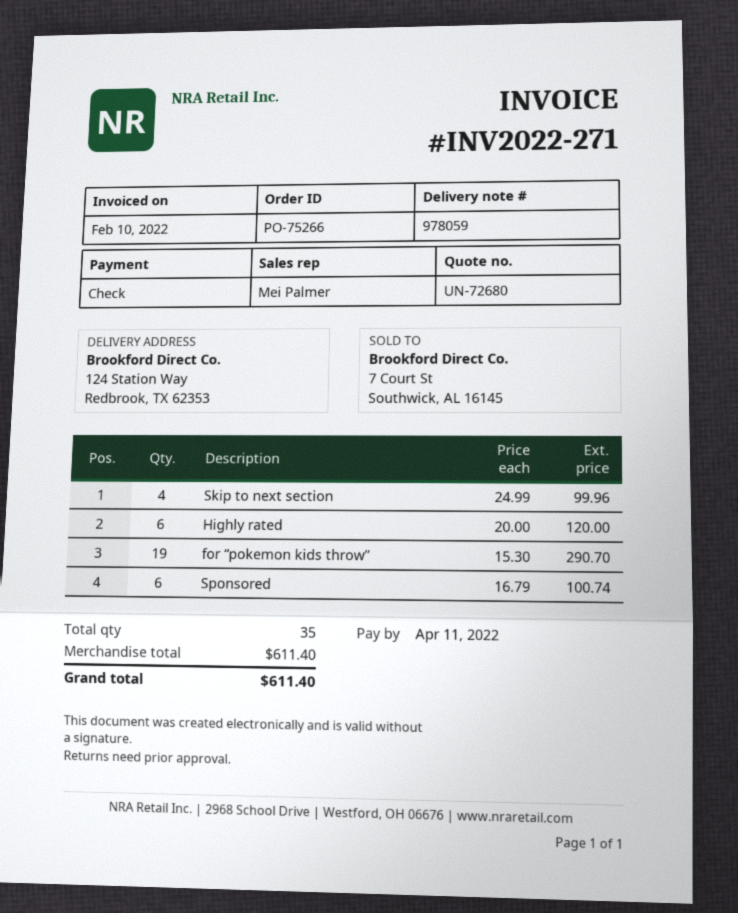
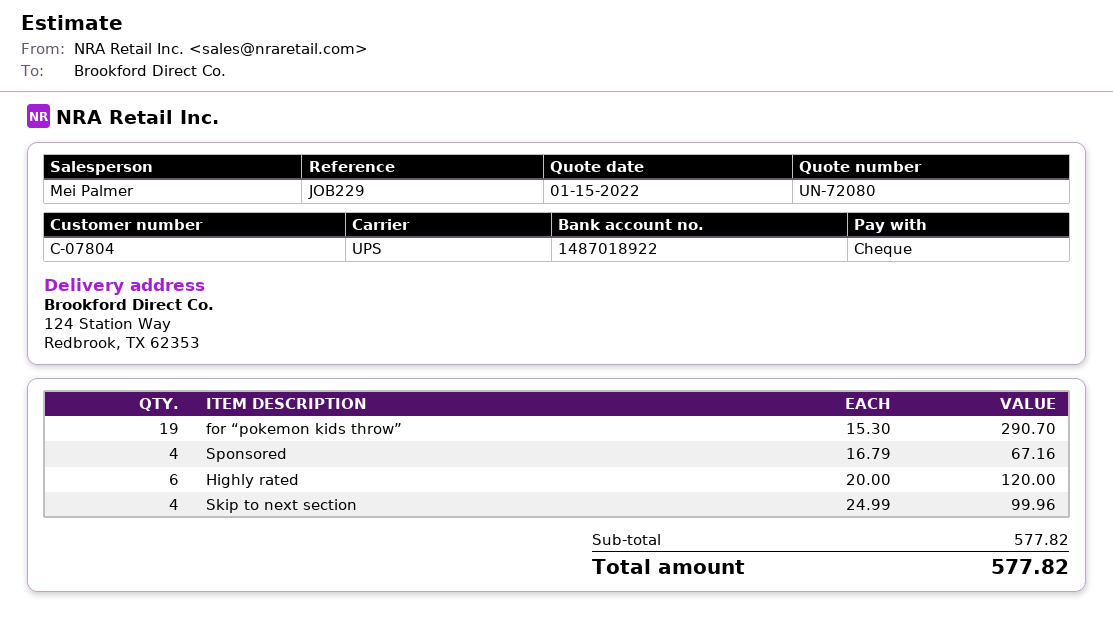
quote number: UN-72680 -> UN-72080
Sponsored: 6 x 16.79 = 100.74 -> 4 x 16.79 = 67.16
subtotal: 611.40 -> 577.82
total: 611.40 -> 577.82

